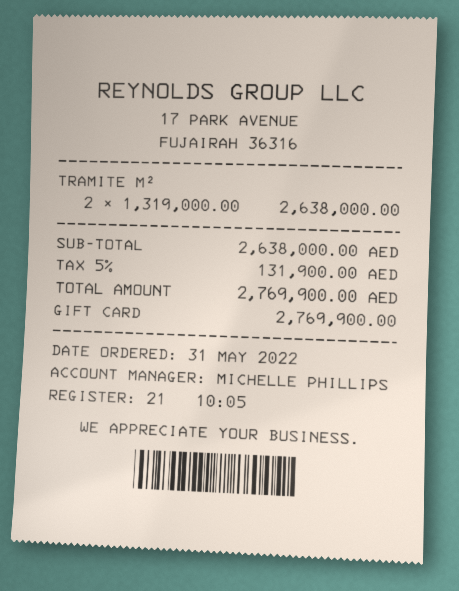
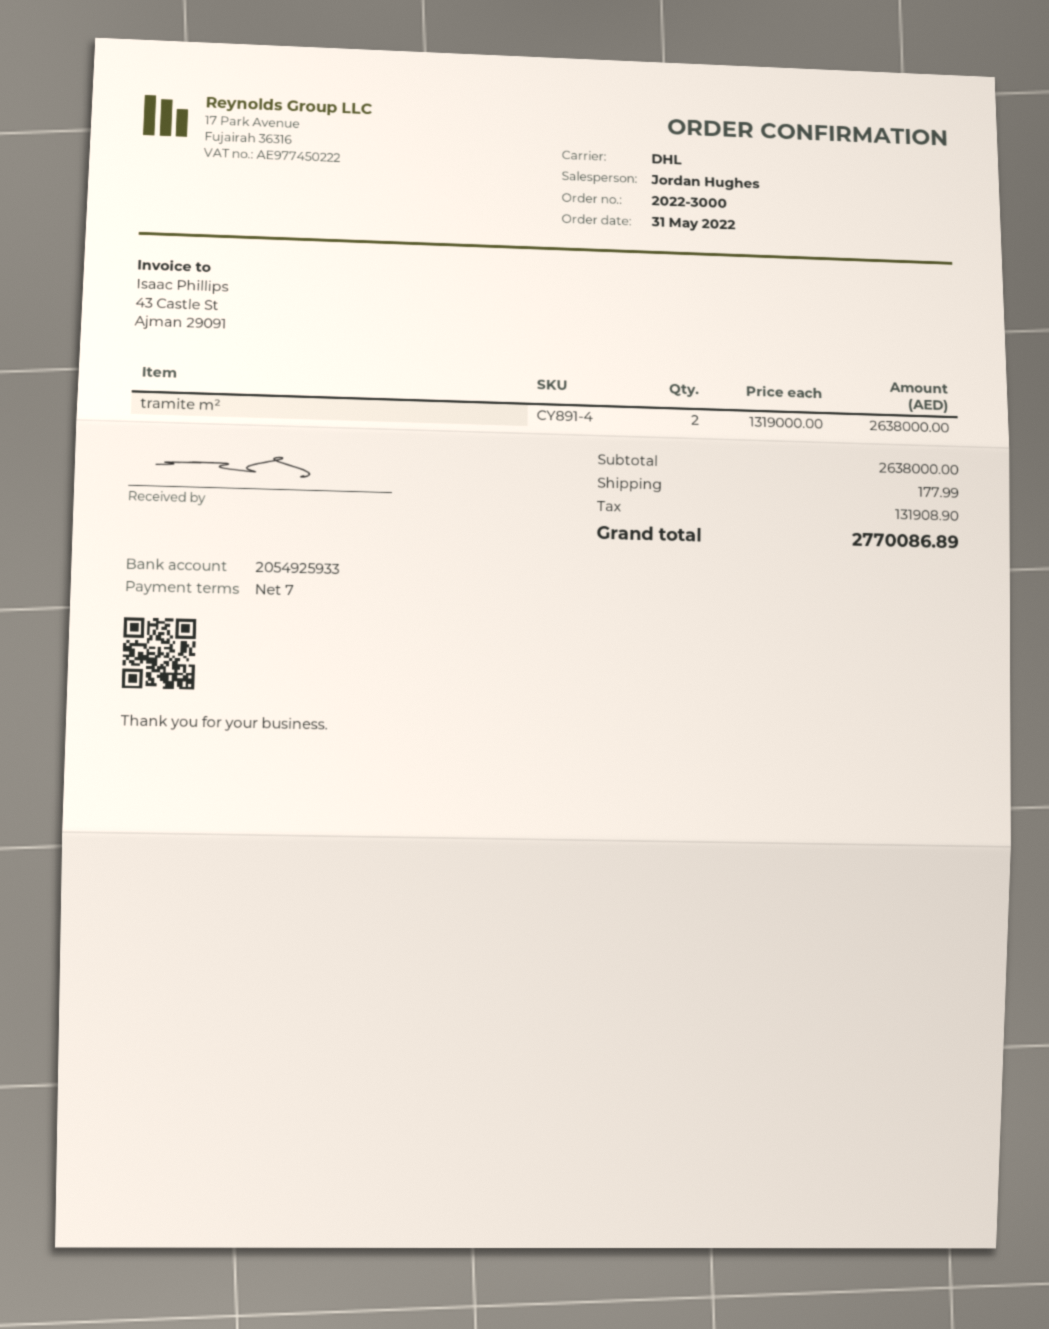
sales rep: MICHELLE PHILLIPS -> Jordan Hughes
shipping: none -> 177.99
tax: 131900.00 -> 131908.90
total: 2769900.00 -> 2770086.89

